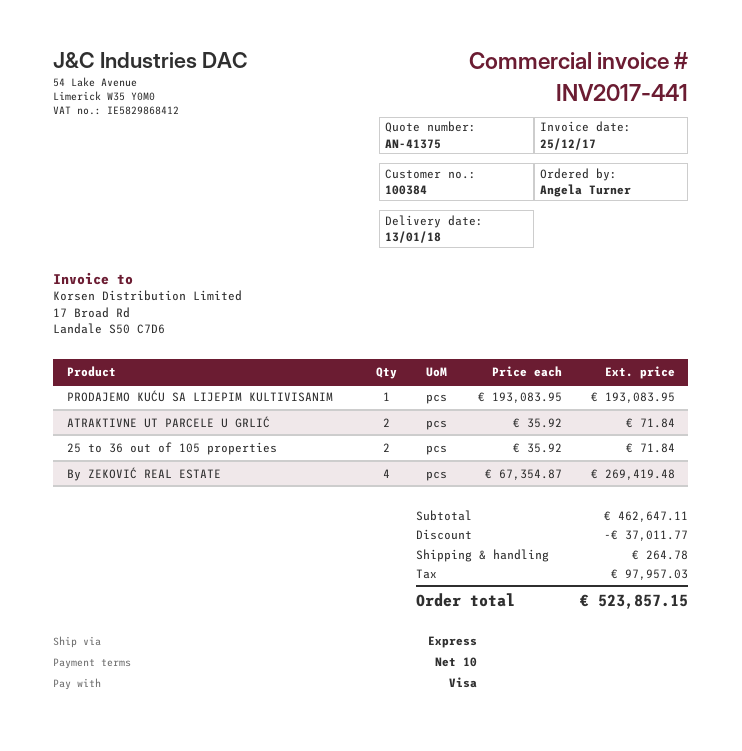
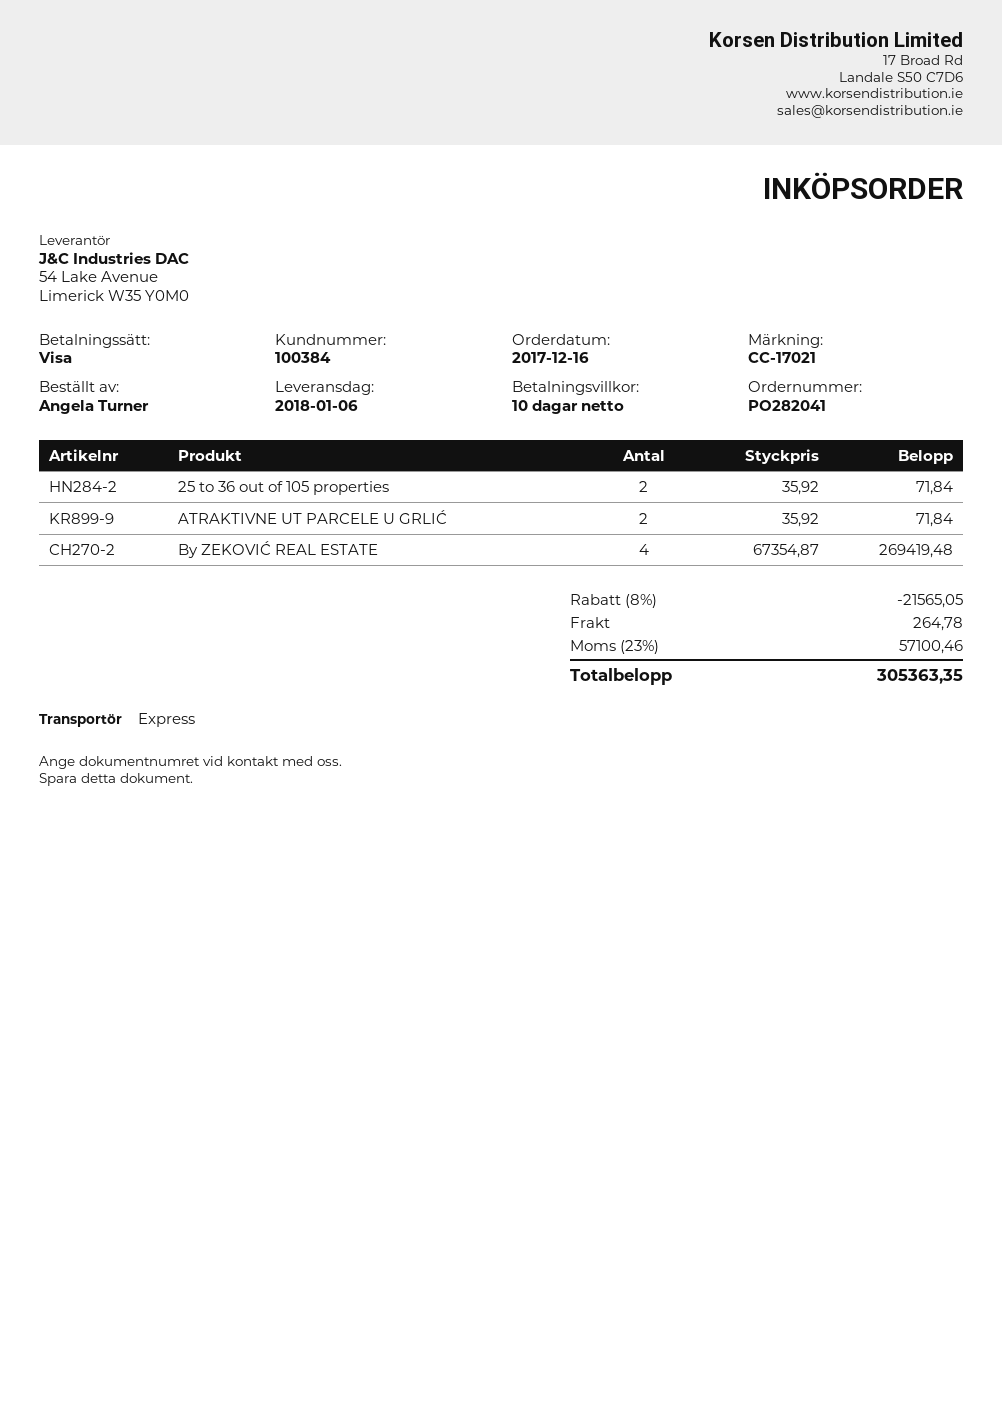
delivery date: 2018-01-13 -> 2018-01-06
PRODAJEMO KUĆU SA LIJEPIM KULTIVISANIM: 1 x 193083.95 = 193083.95 -> none
discount: 37011.77 -> 21565.05
tax: 97957.03 -> 57100.46
total: 523857.15 -> 305363.35

